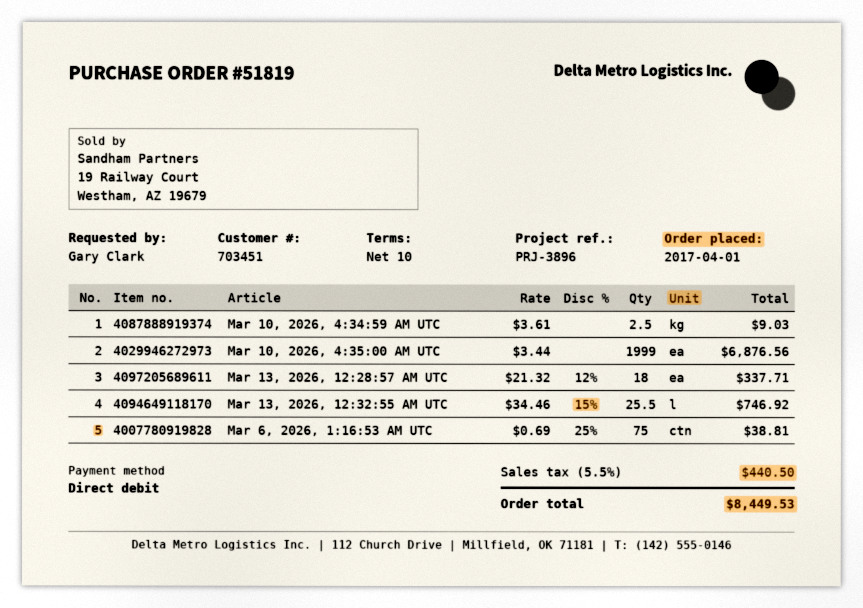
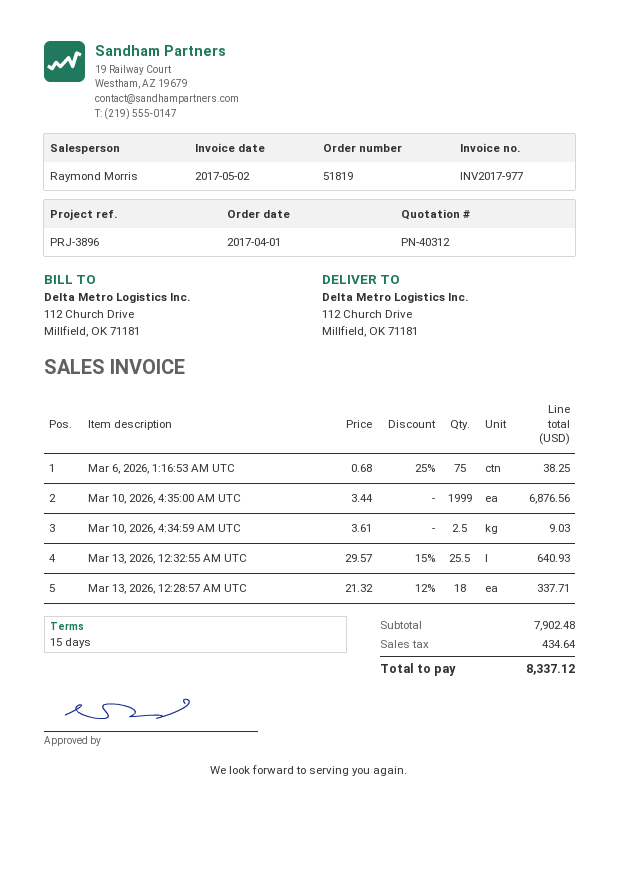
payment terms: 10 days -> 15 days
Mar 13, 2026, 12:32:55 AM UTC: 25.5 x 34.46 - 15% = 746.92 -> 25.5 x 29.57 - 15% = 640.93
Mar 6, 2026, 1:16:53 AM UTC: 75 x 0.69 - 25% = 38.81 -> 75 x 0.68 - 25% = 38.25
tax: 440.50 -> 434.64
total: 8449.53 -> 8337.12

